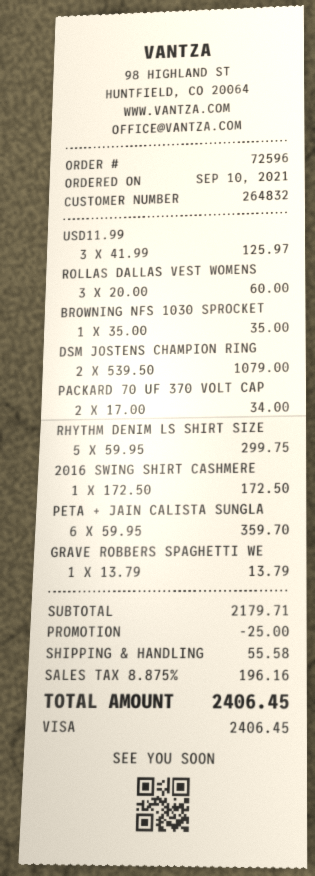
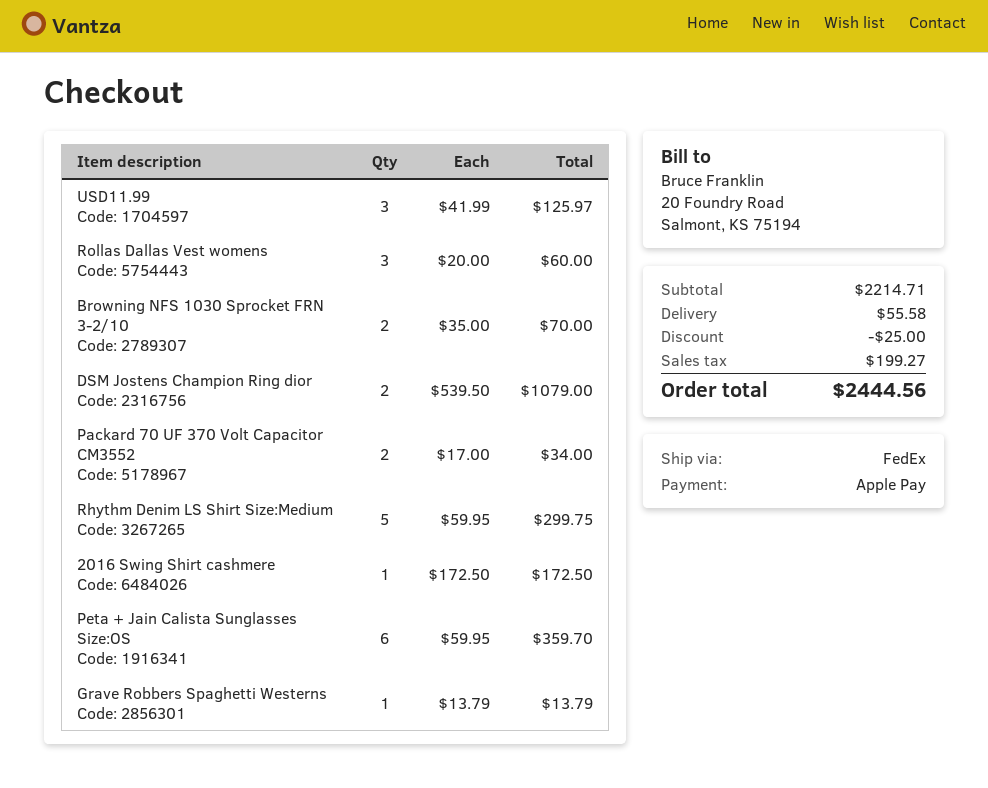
payment method: Visa -> Apple Pay
BROWNING NFS 1030 SPROCKET: 1 x 35.00 = 35.00 -> 2 x 35.00 = 70.00
subtotal: 2179.71 -> 2214.71
tax: 196.16 -> 199.27
total: 2406.45 -> 2444.56

